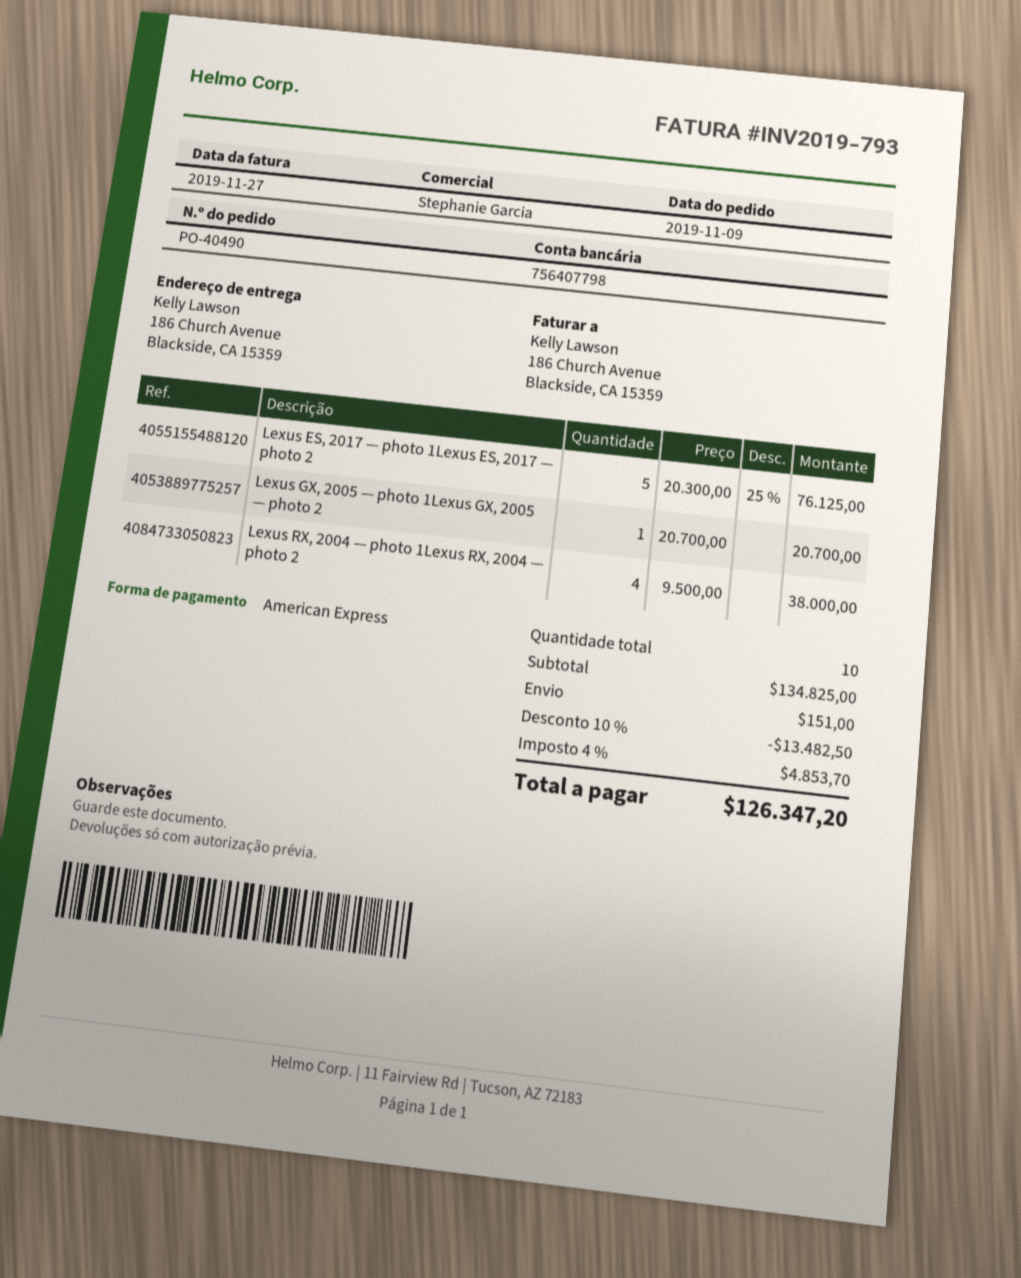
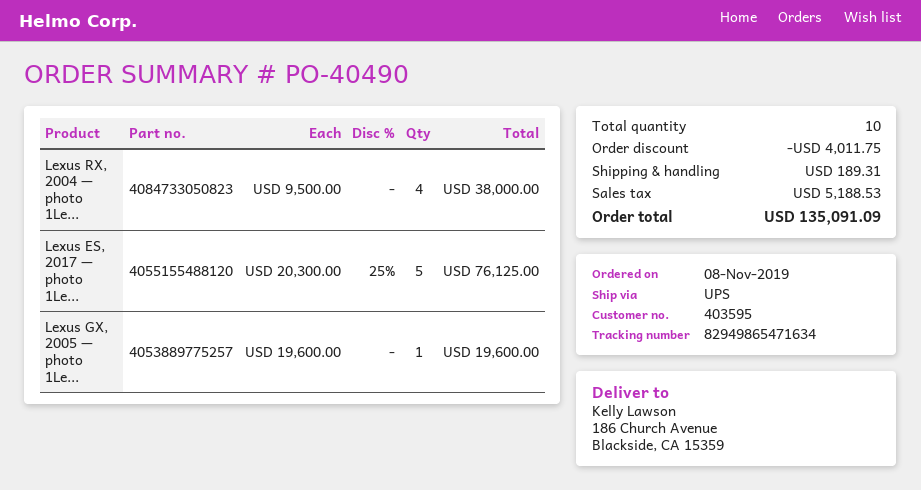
order date: 2019-11-09 -> 2019-11-08
Lexus GX, 2005 — photo 1Lexus GX, 2005 — photo 2: 1 x 20700.00 = 20700.00 -> 1 x 19600.00 = 19600.00
discount: 13482.50 -> 4011.75
shipping: 151.00 -> 189.31
tax: 4853.70 -> 5188.53
total: 126347.20 -> 135091.09

